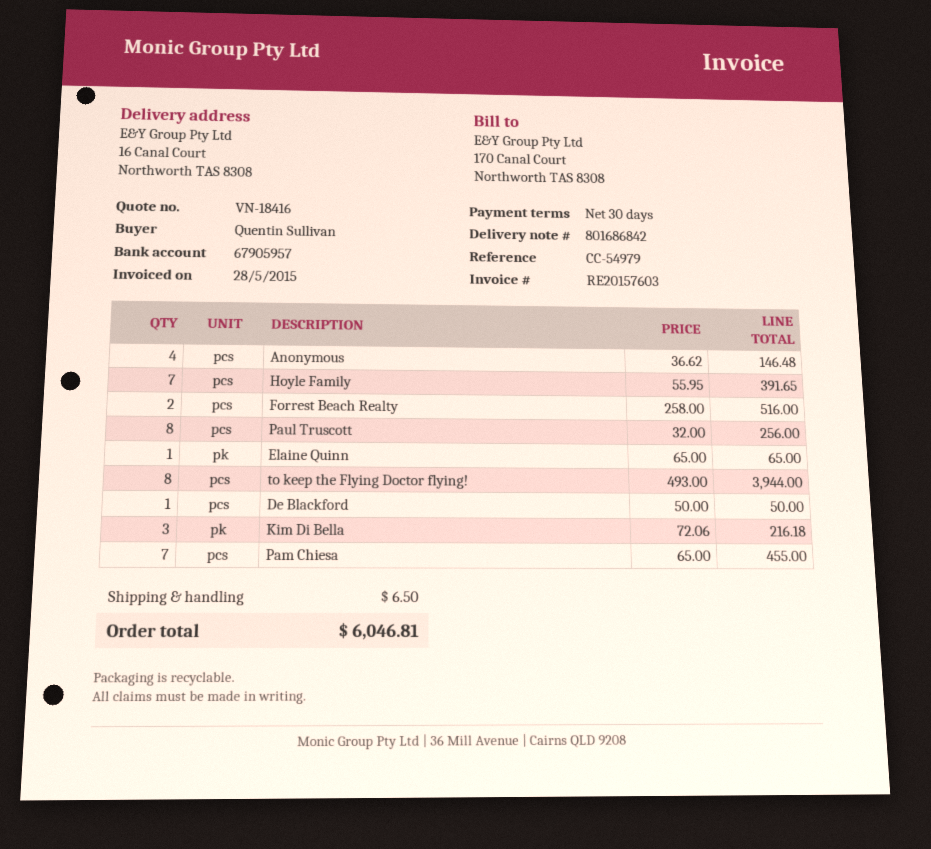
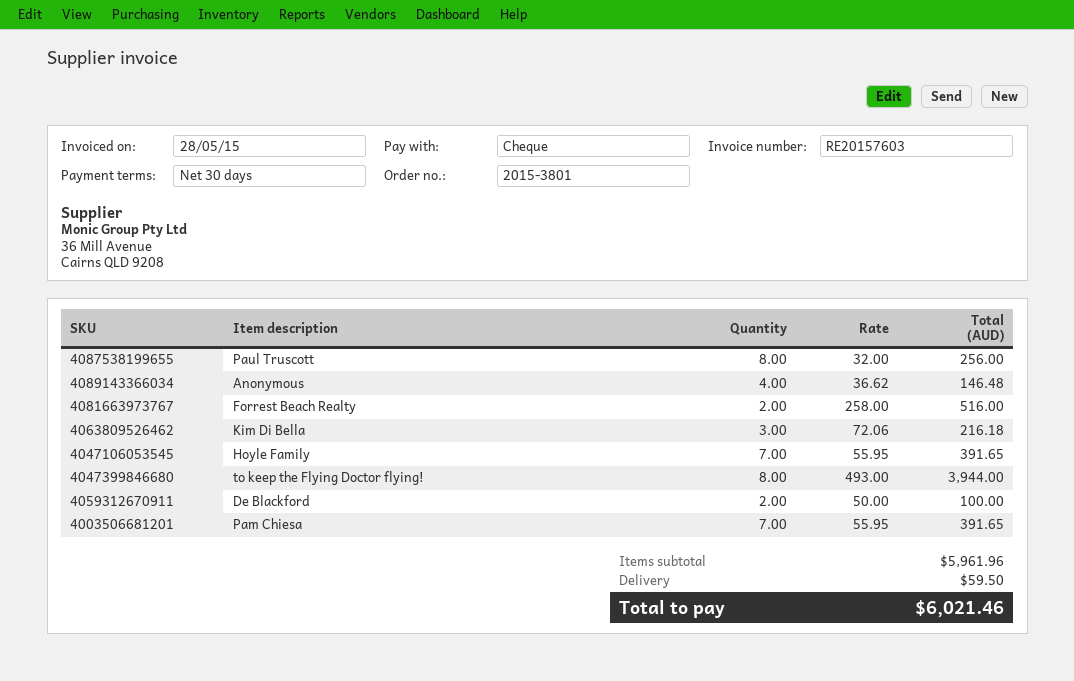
Elaine Quinn: 1 x 65.00 = 65.00 -> none
De Blackford: 1 x 50.00 = 50.00 -> 2 x 50.00 = 100.00
Pam Chiesa: 7 x 65.00 = 455.00 -> 7 x 55.95 = 391.65
shipping: 6.50 -> 59.50
total: 6046.81 -> 6021.46

